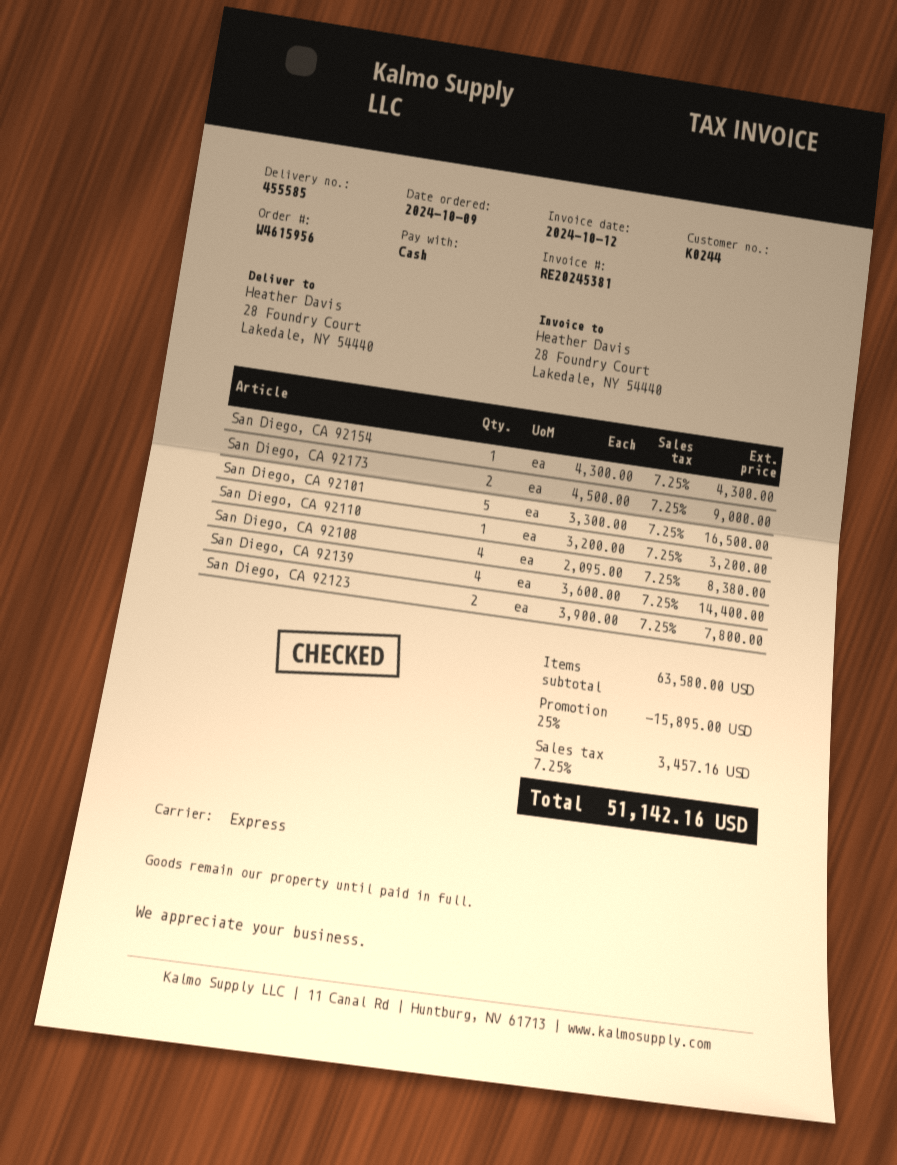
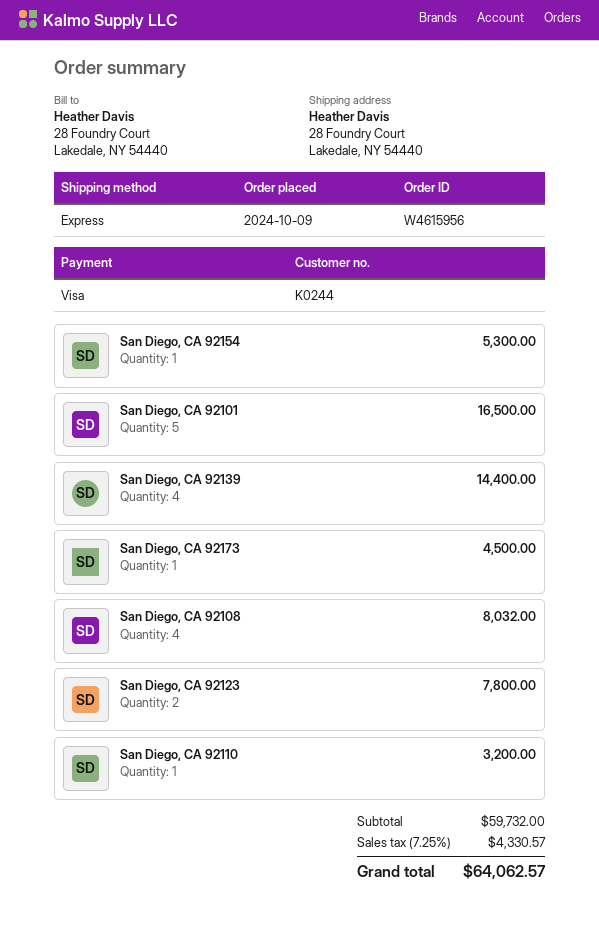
payment method: cash -> Visa
San Diego, CA 92154: 1 for 4300.00 -> 1 for 5300.00
San Diego, CA 92173: 2 for 9000.00 -> 1 for 4500.00
San Diego, CA 92108: 4 for 8380.00 -> 4 for 8032.00
subtotal: 63580.00 -> 59732.00
discount: 25% = 15895.00 -> none
tax: 7.25% = 3457.16 -> 7.25% = 4330.57
total: 51142.16 -> 64062.57

